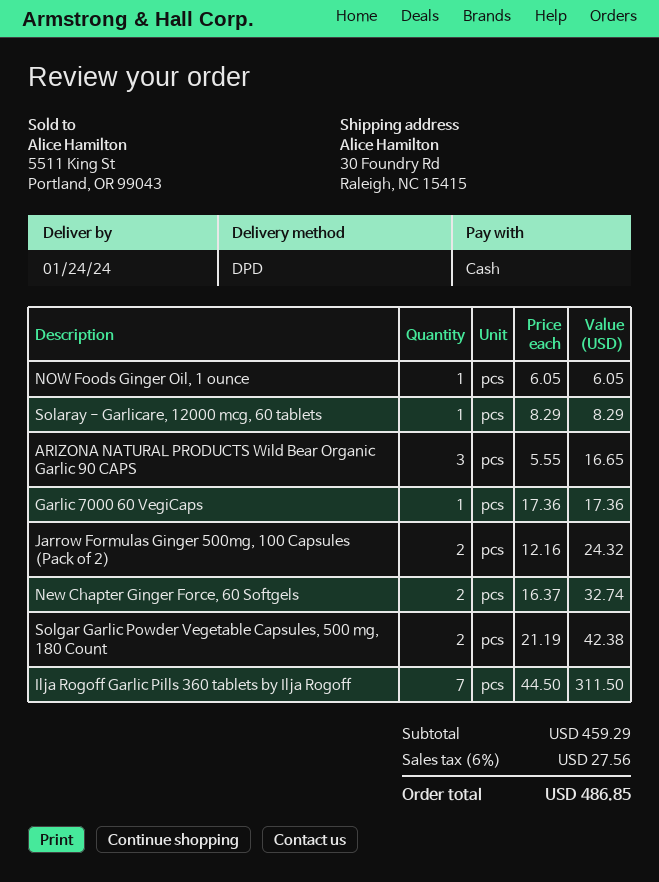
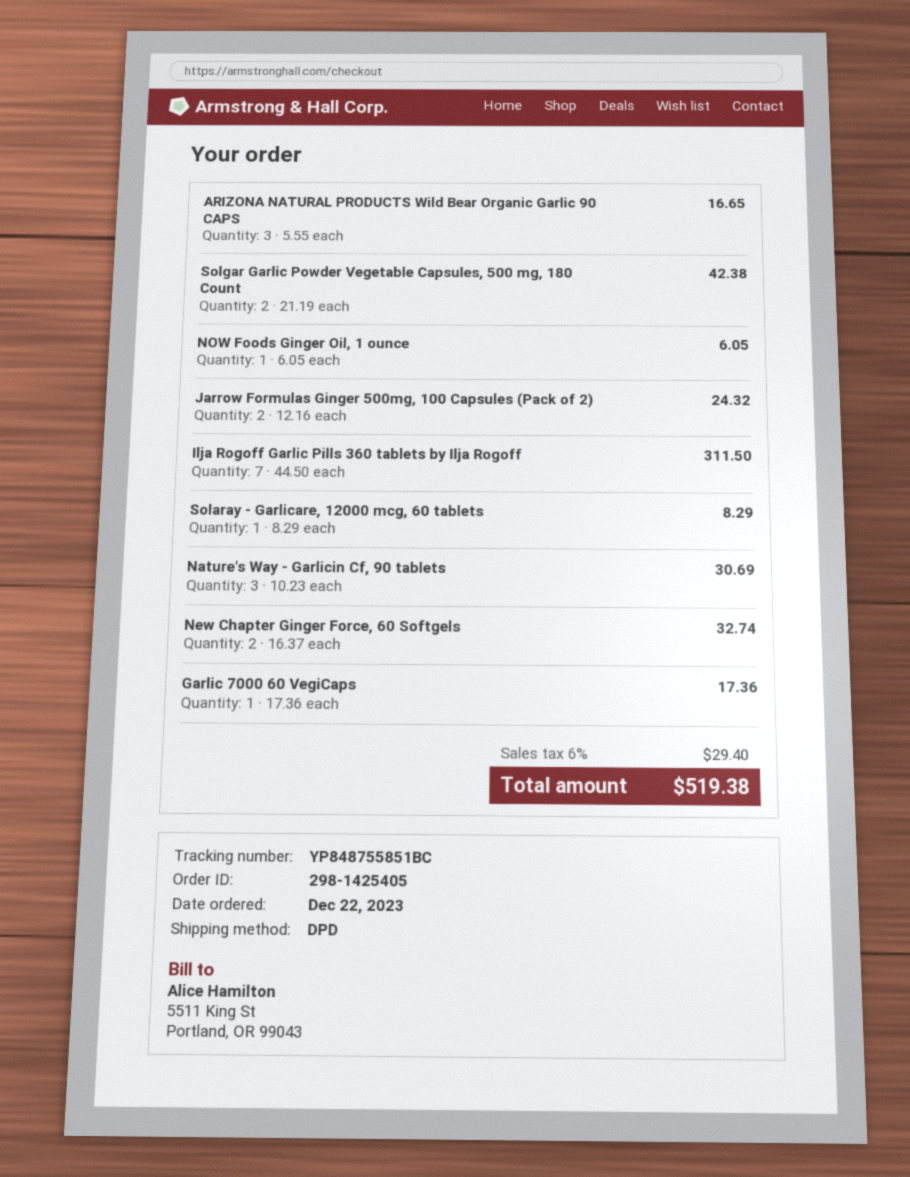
Nature's Way - Garlicin Cf, 90 tablets: none -> 3 x 10.23 = 30.69
tax: 6% = 27.56 -> 6% = 29.40
total: 486.85 -> 519.38

